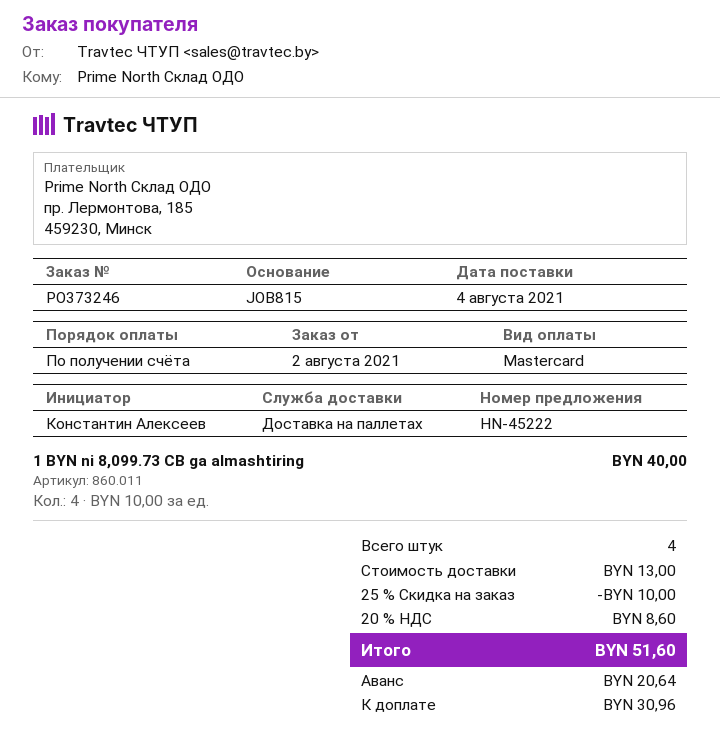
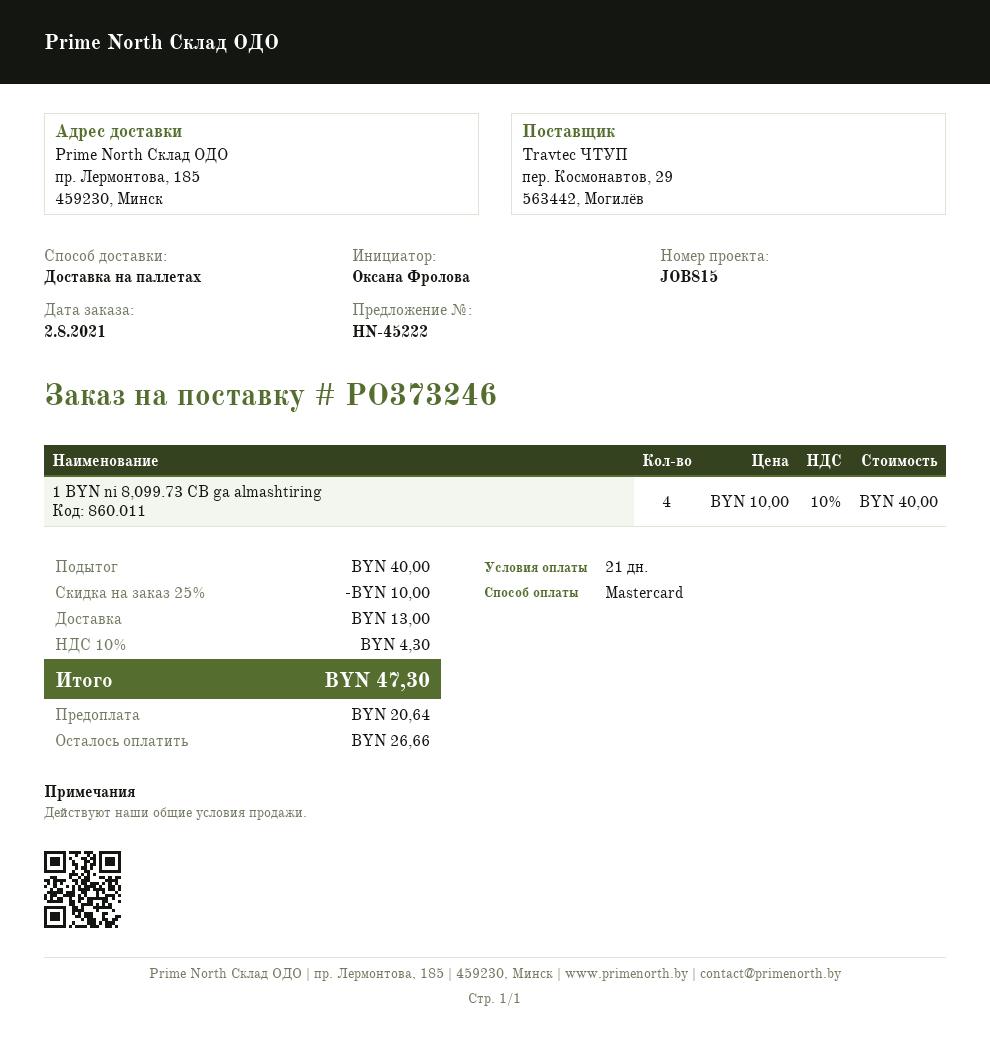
payment terms: on receipt -> 21 days
ordered by: Константин Алексеев -> Оксана Фролова
tax: 20% = 8.60 -> 10% = 4.30
total: 51.60 -> 47.30
balance: 30.96 -> 26.66

